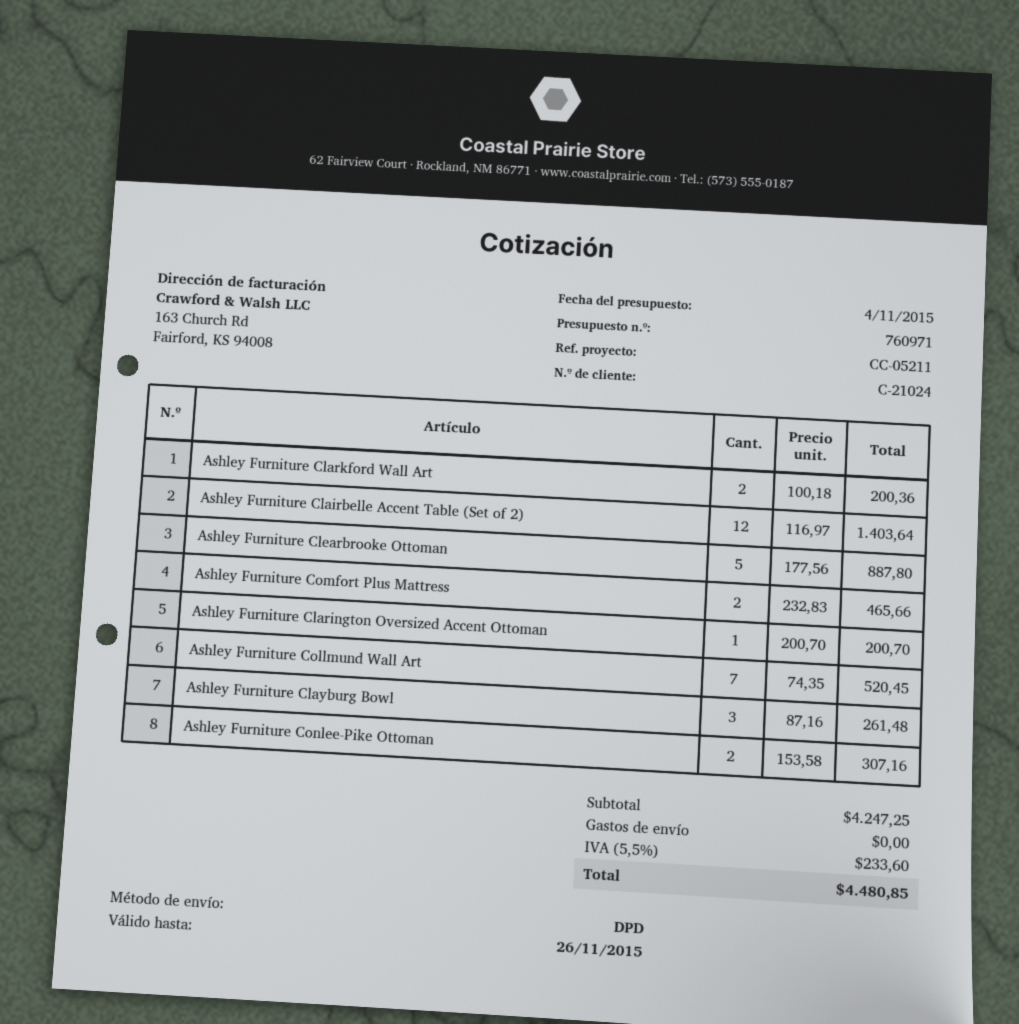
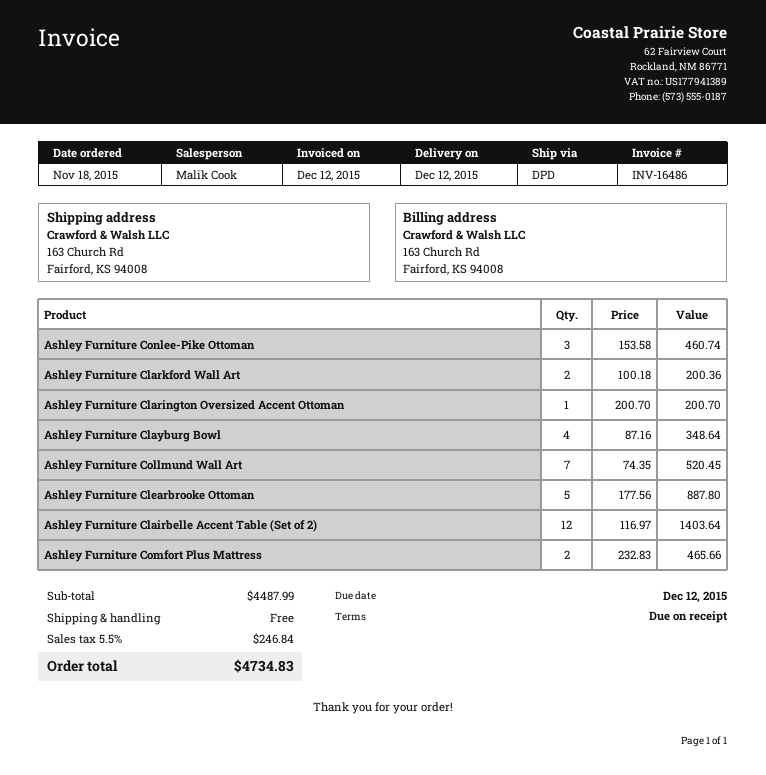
Ashley Furniture Clayburg Bowl: 3 x 87.16 = 261.48 -> 4 x 87.16 = 348.64
Ashley Furniture Conlee-Pike Ottoman: 2 x 153.58 = 307.16 -> 3 x 153.58 = 460.74
subtotal: 4247.25 -> 4487.99
tax: 5.5% = 233.60 -> 5.5% = 246.84
total: 4480.85 -> 4734.83

